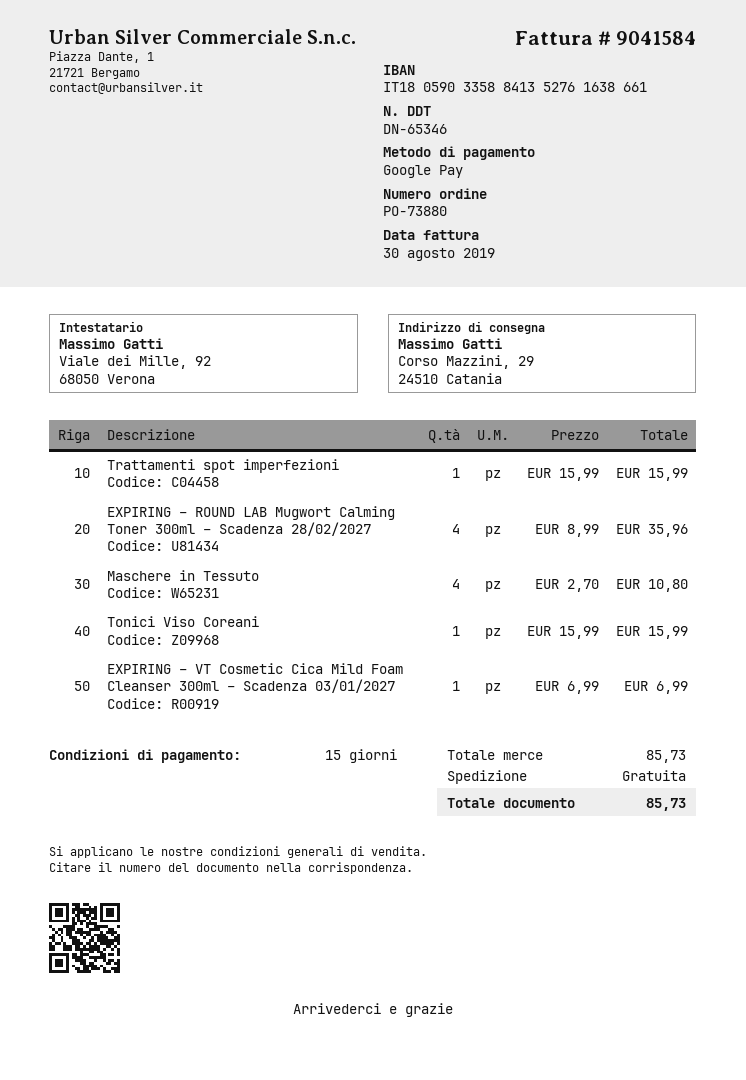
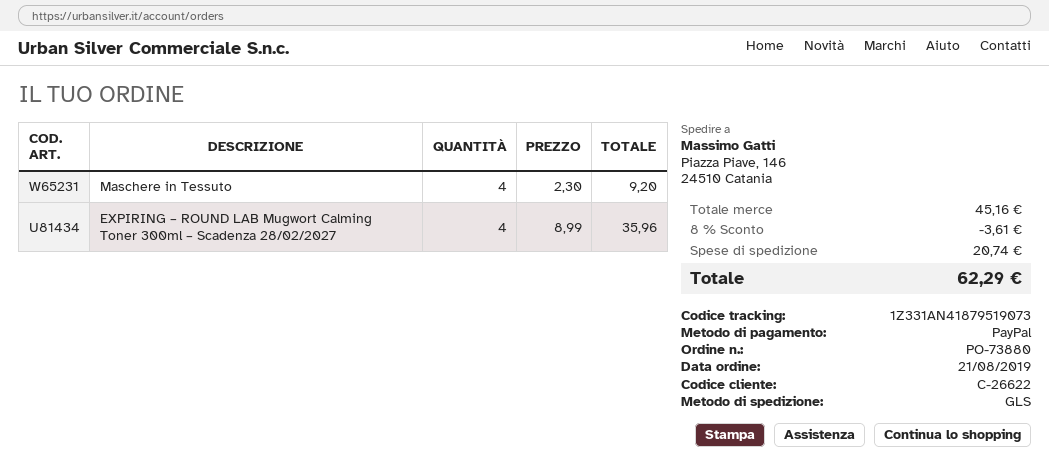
payment method: Google Pay -> PayPal
ship to: Corso Mazzini, 29, 24510 Catania -> Piazza Piave, 146, 24510 Catania
Trattamenti spot imperfezioni: 1 x 15.99 = 15.99 -> none
Maschere in Tessuto: 4 x 2.70 = 10.80 -> 4 x 2.30 = 9.20
Tonici Viso Coreani: 1 x 15.99 = 15.99 -> none
EXPIRING – VT Cosmetic Cica Mild Foam Cleanser 300ml – Scadenza 03/01/2027: 1 x 6.99 = 6.99 -> none
subtotal: 85.73 -> 45.16
discount: none -> 8% = 3.61
shipping: 0.00 -> 20.74
total: 85.73 -> 62.29

